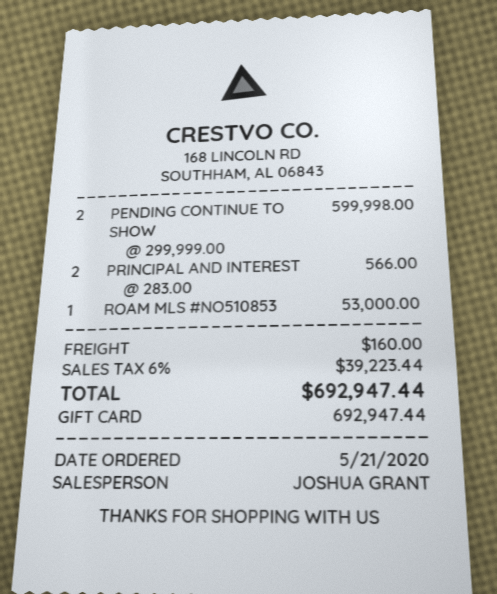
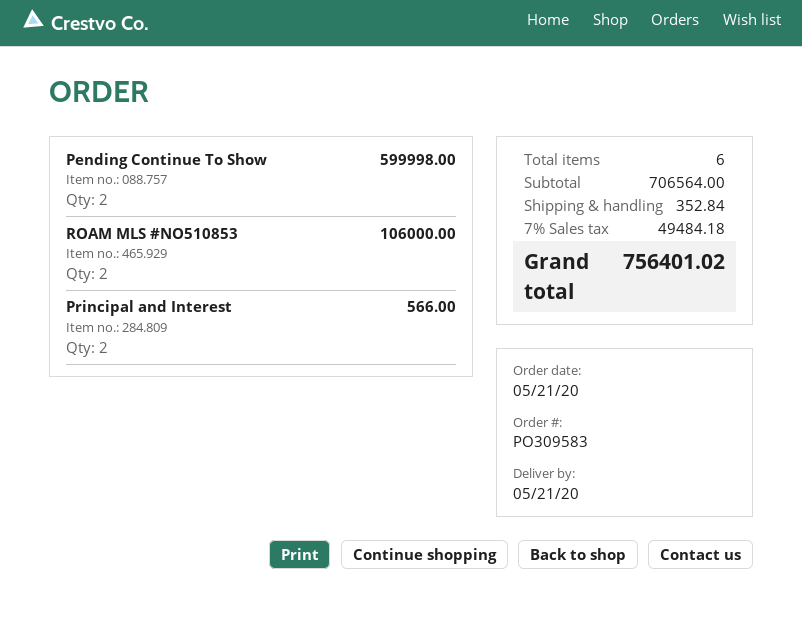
ROAM MLS #NO510853: 1 for 53000.00 -> 2 for 106000.00
shipping: 160.00 -> 352.84
tax: 6% = 39223.44 -> 7% = 49484.18
total: 692947.44 -> 756401.02

